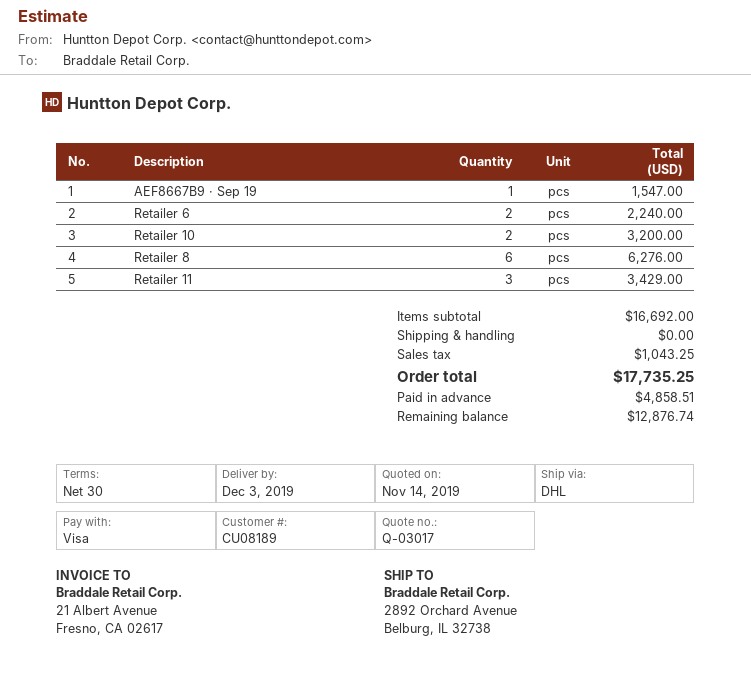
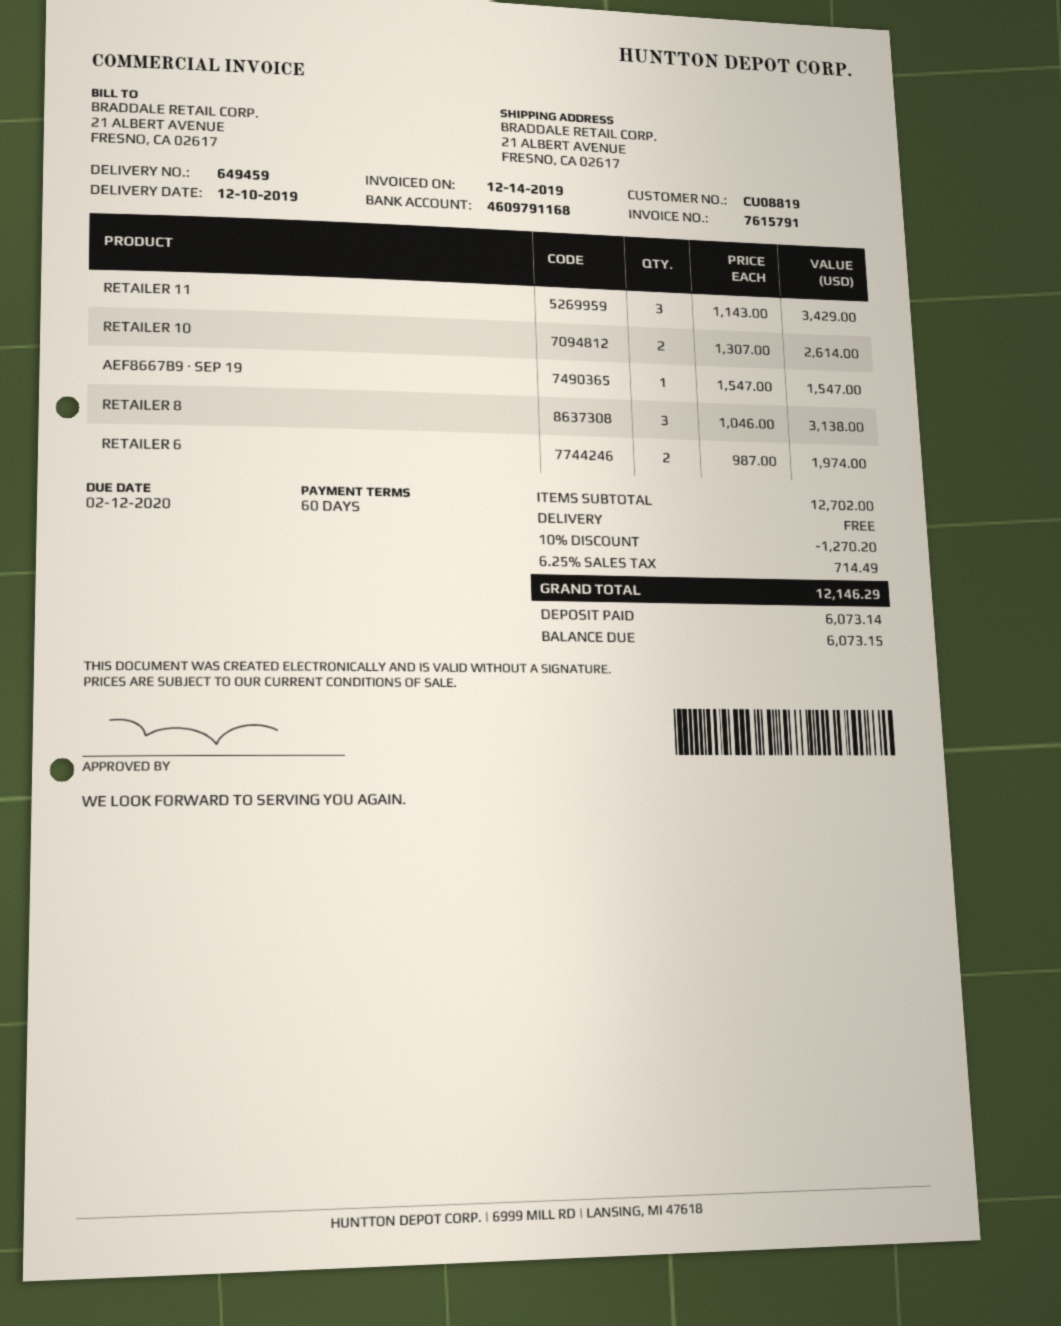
delivery date: 2019-12-03 -> 2019-12-10
payment terms: 30 days -> 60 days
customer number: CU08189 -> CU08819
ship to: 2892 Orchard Avenue, Belburg, IL 32738 -> 21 ALBERT AVENUE, FRESNO, CA 02617
Retailer 6: 2 for 2240.00 -> 2 for 1974.00
Retailer 10: 2 for 3200.00 -> 2 for 2614.00
Retailer 8: 6 for 6276.00 -> 3 for 3138.00
subtotal: 16692.00 -> 12702.00
discount: none -> 10% = 1270.20
tax: 1043.25 -> 714.49
total: 17735.25 -> 12146.29
deposit: 4858.51 -> 6073.14
balance: 12876.74 -> 6073.15

